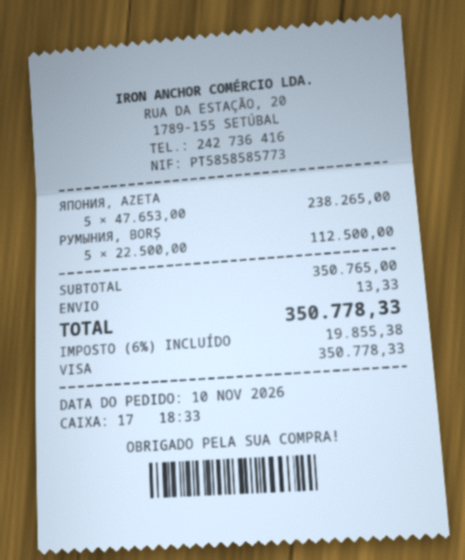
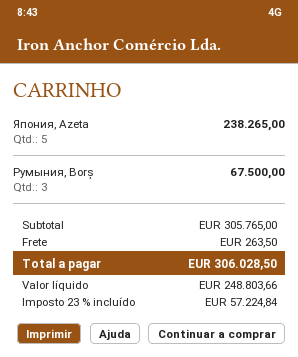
РУМЫНИЯ, BORȘ: 5 for 112500.00 -> 3 for 67500.00
subtotal: 350765.00 -> 305765.00
shipping: 13.33 -> 263.50
tax: 6% = 19855.38 -> 23% = 57224.84
total: 350778.33 -> 306028.50

